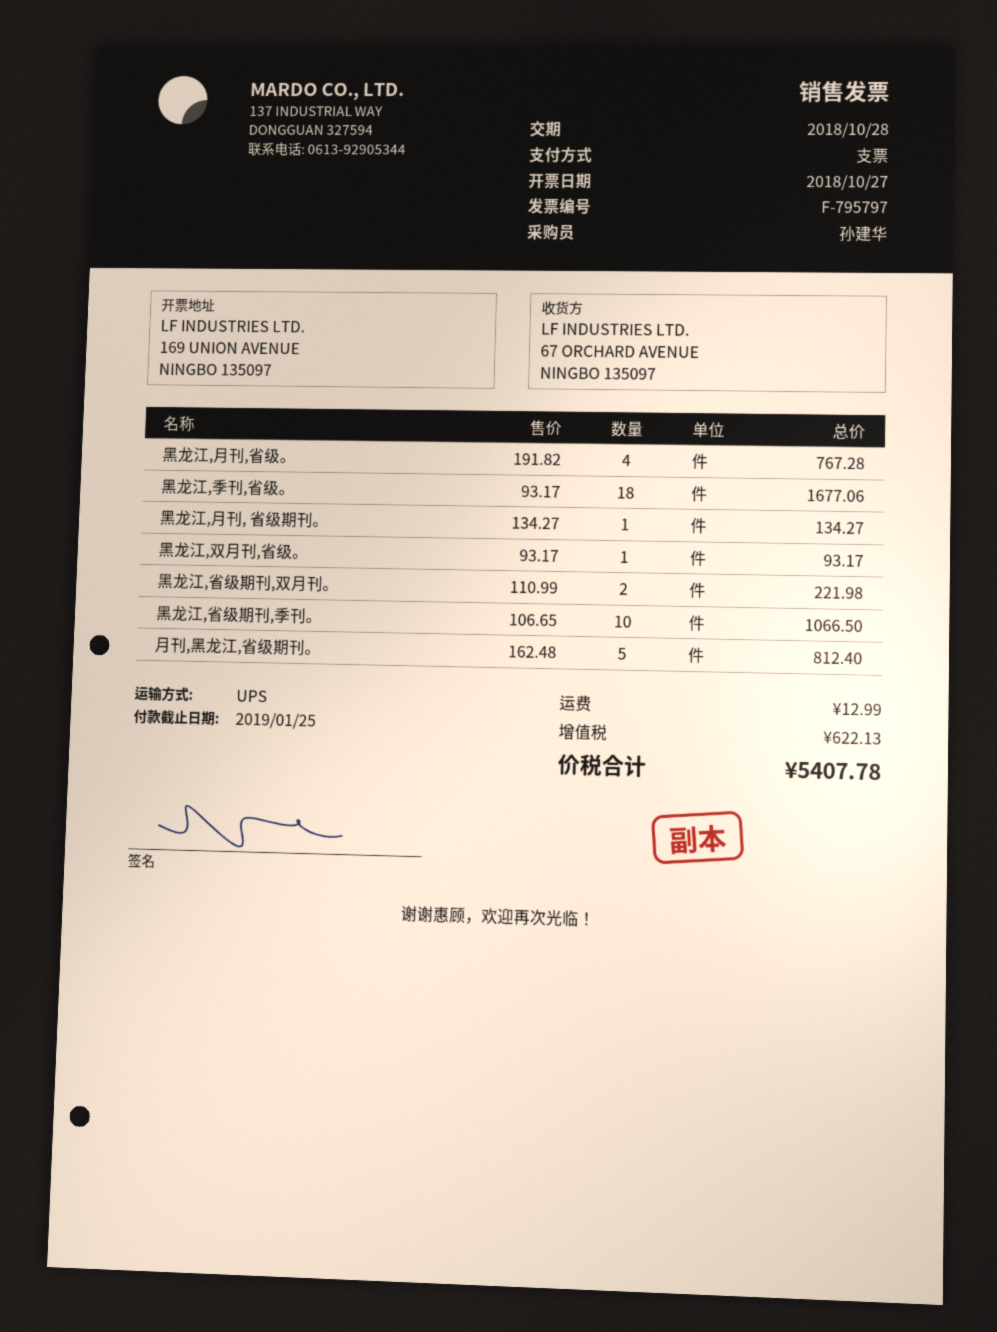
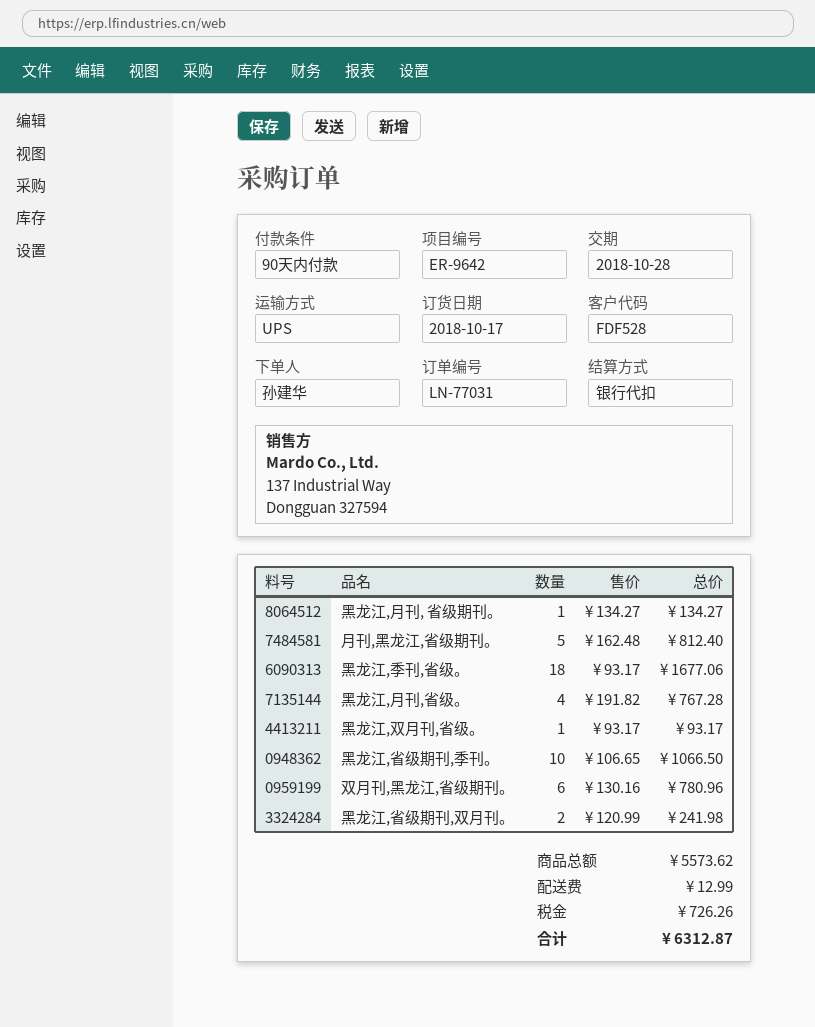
payment method: cheque -> direct debit
黑龙江,省级期刊,双月刊。: 2 x 110.99 = 221.98 -> 2 x 120.99 = 241.98
双月刊,黑龙江,省级期刊。: none -> 6 x 130.16 = 780.96
tax: 622.13 -> 726.26
total: 5407.78 -> 6312.87

